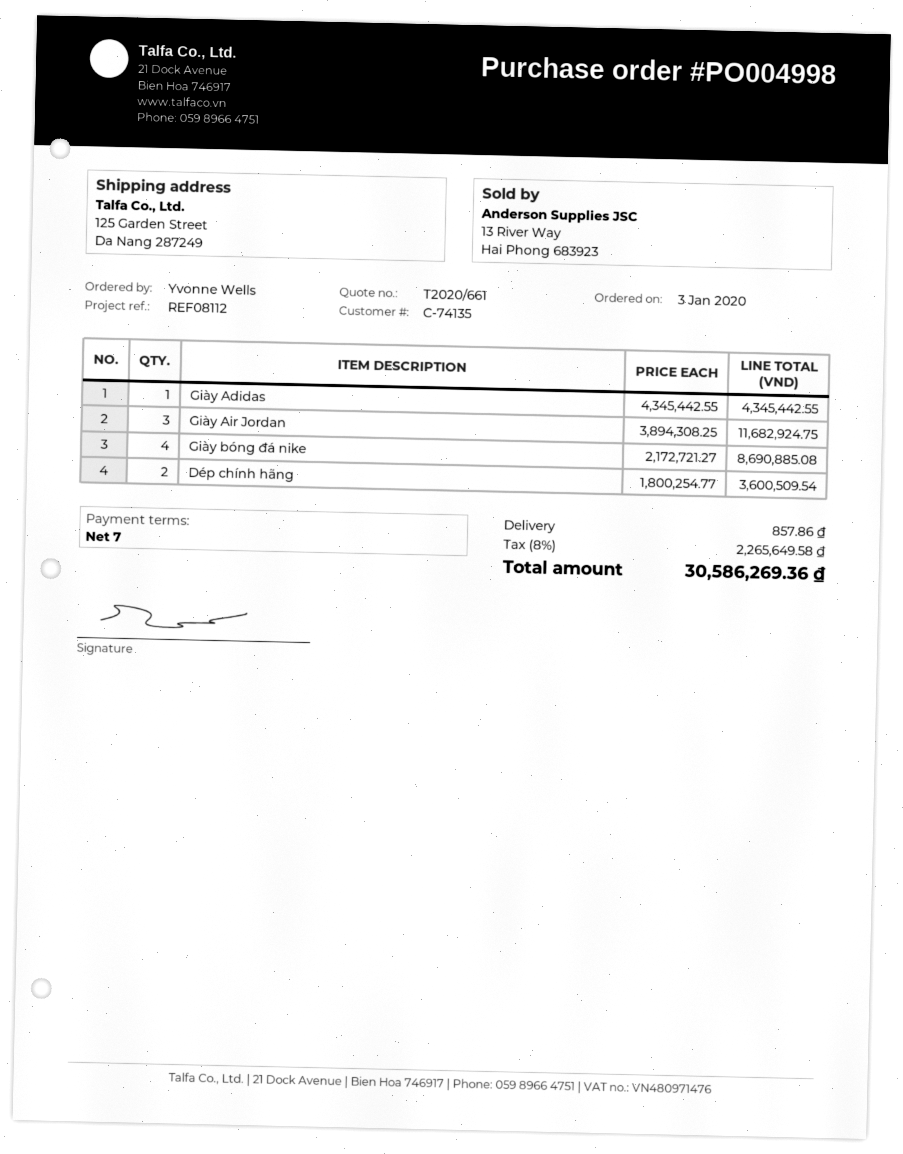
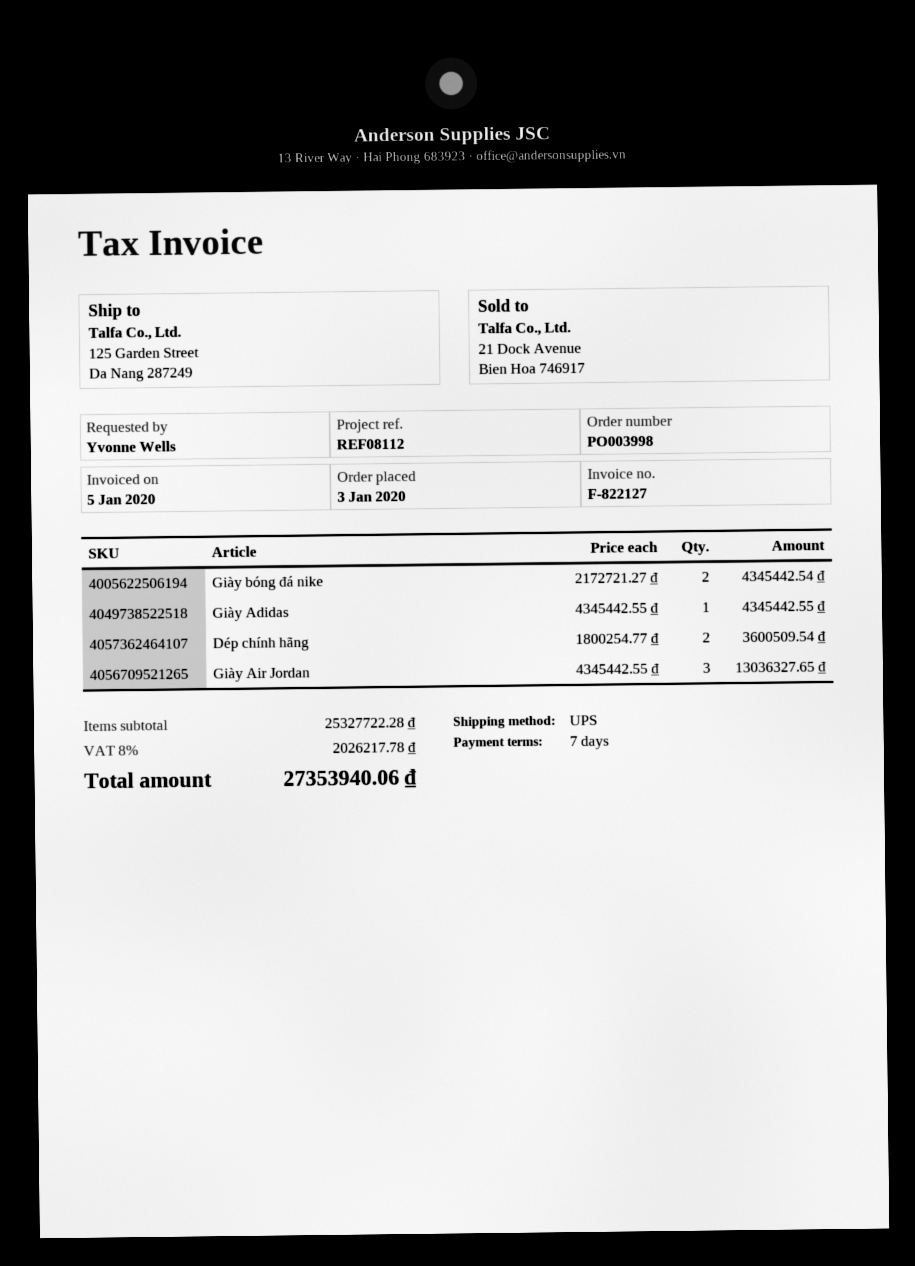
order number: PO004998 -> PO003998
Giày Air Jordan: 3 x 3894308.25 = 11682924.75 -> 3 x 4345442.55 = 13036327.65
Giày bóng đá nike: 4 x 2172721.27 = 8690885.08 -> 2 x 2172721.27 = 4345442.54
shipping: 857.86 -> none
tax: 8% = 2265649.58 -> 8% = 2026217.78
total: 30586269.36 -> 27353940.06

